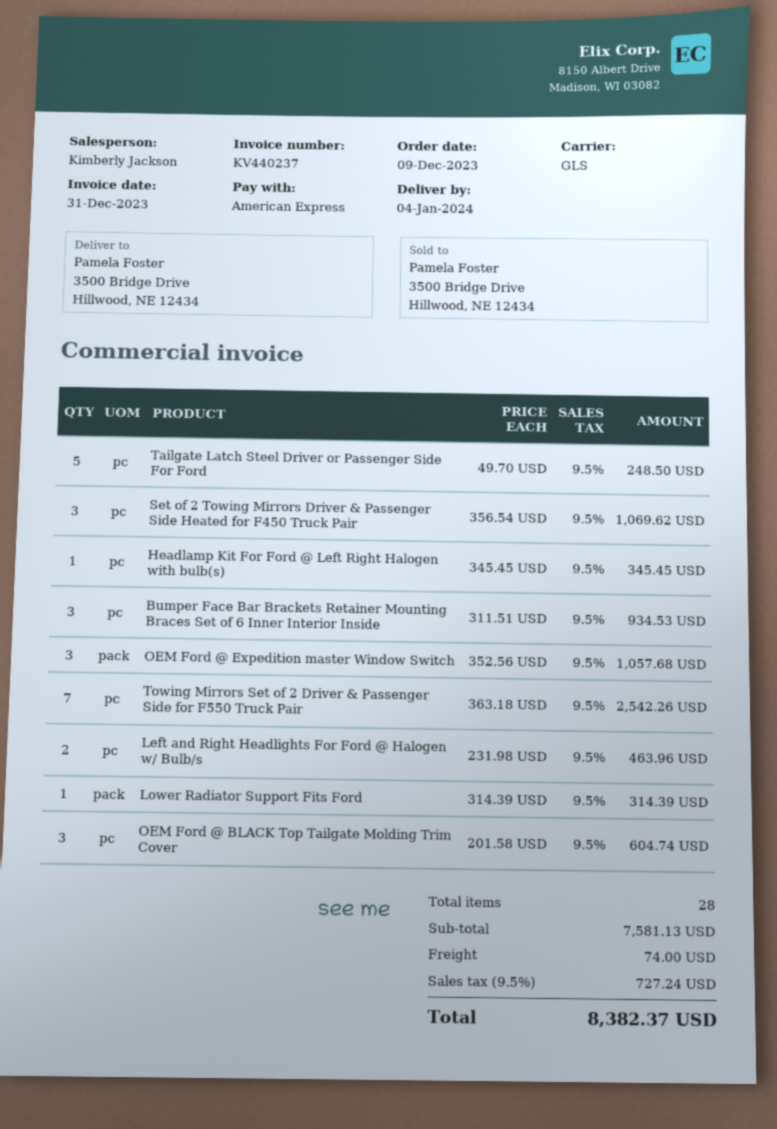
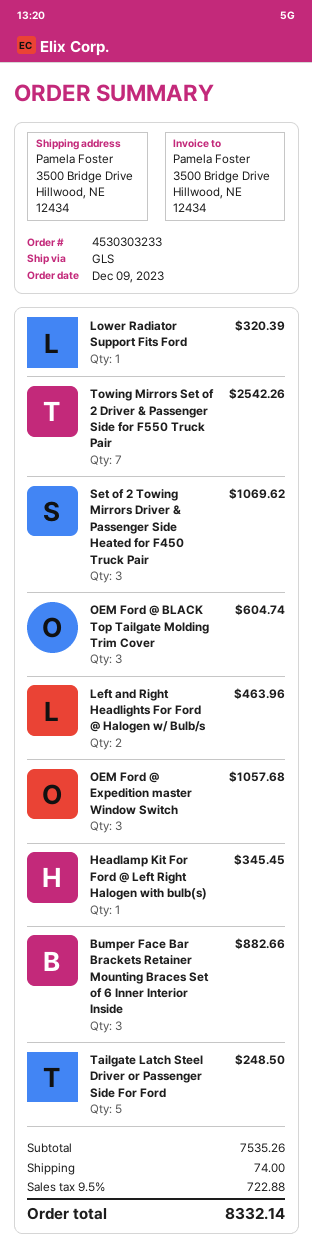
Bumper Face Bar Brackets Retainer Mounting Braces Set of 6 Inner Interior Inside: 3 for 934.53 -> 3 for 882.66
Lower Radiator Support Fits Ford: 1 for 314.39 -> 1 for 320.39
subtotal: 7581.13 -> 7535.26
tax: 9.5% = 727.24 -> 9.5% = 722.88
total: 8382.37 -> 8332.14

